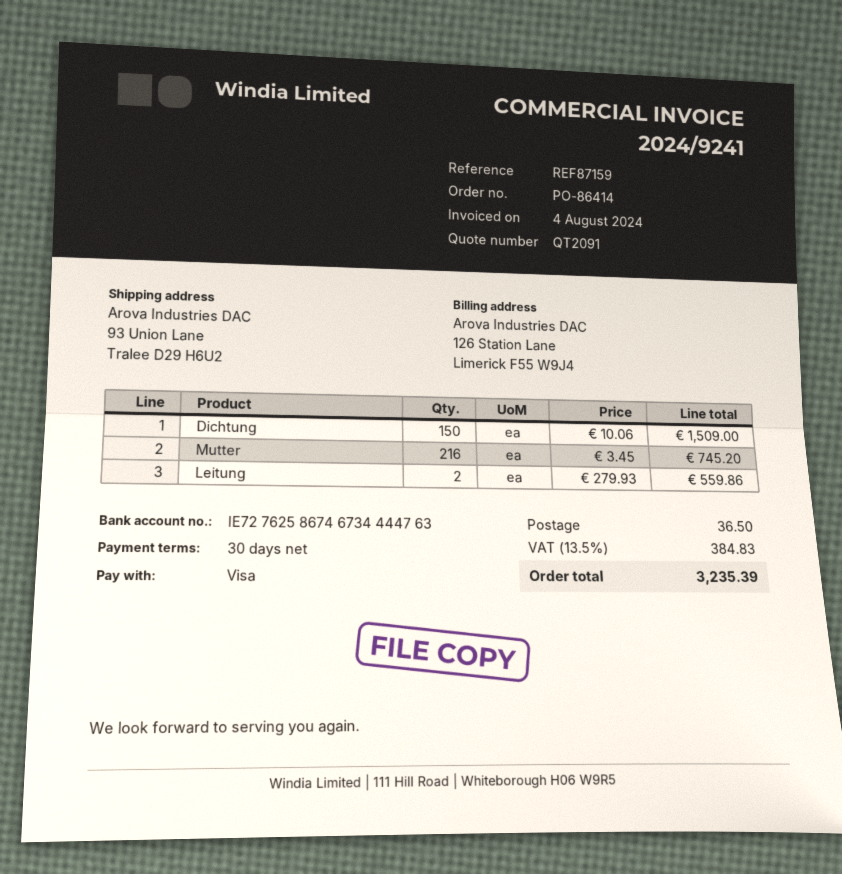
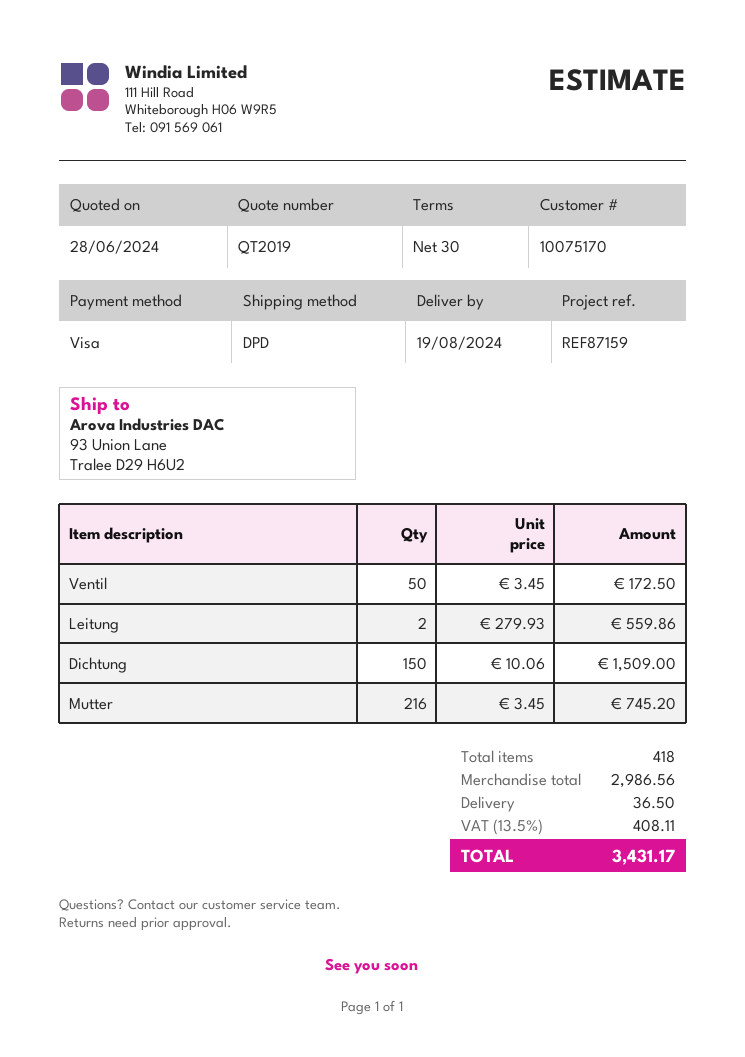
quote number: QT2091 -> QT2019
Ventil: none -> 50 x 3.45 = 172.50
tax: 13.5% = 384.83 -> 13.5% = 408.11
total: 3235.39 -> 3431.17

